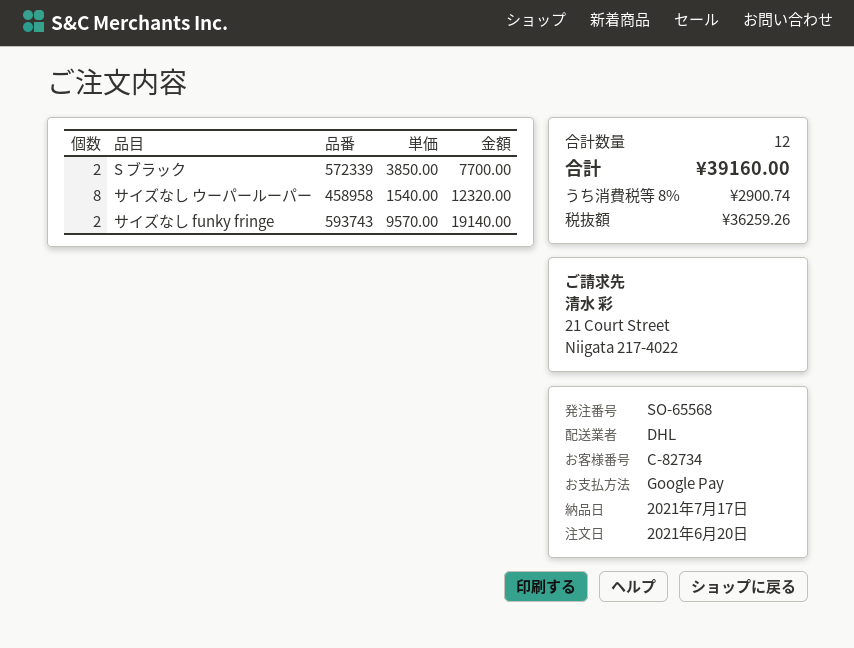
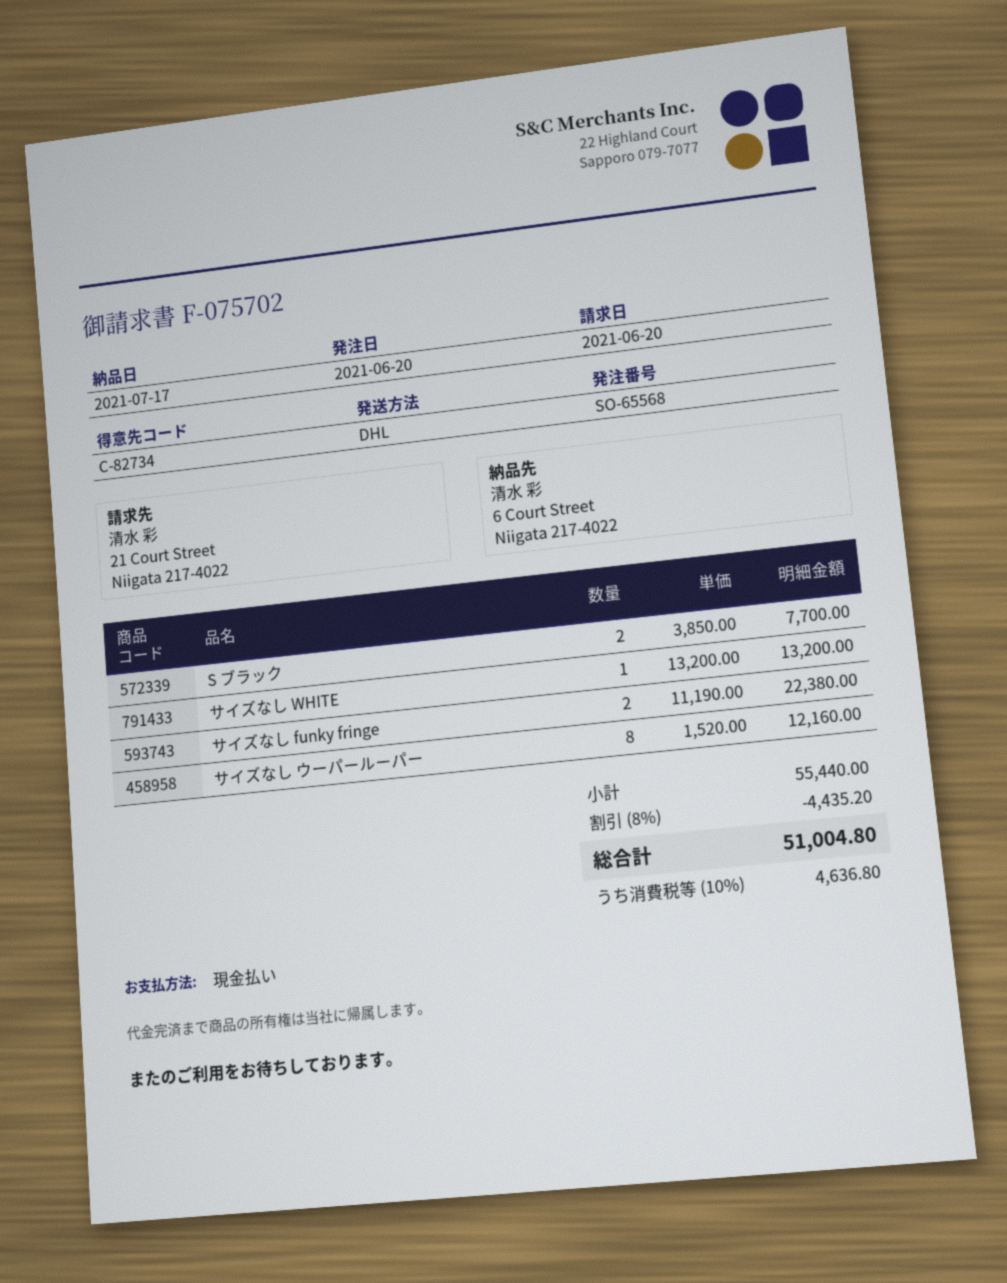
payment method: Google Pay -> cash
サイズなし ウーパールーパー: 8 x 1540.00 = 12320.00 -> 8 x 1520.00 = 12160.00
サイズなし funky fringe: 2 x 9570.00 = 19140.00 -> 2 x 11190.00 = 22380.00
サイズなし WHITE: none -> 1 x 13200.00 = 13200.00
discount: none -> 8% = 4435.20
tax: 8% = 2900.74 -> 10% = 4636.80
total: 39160.00 -> 51004.80

